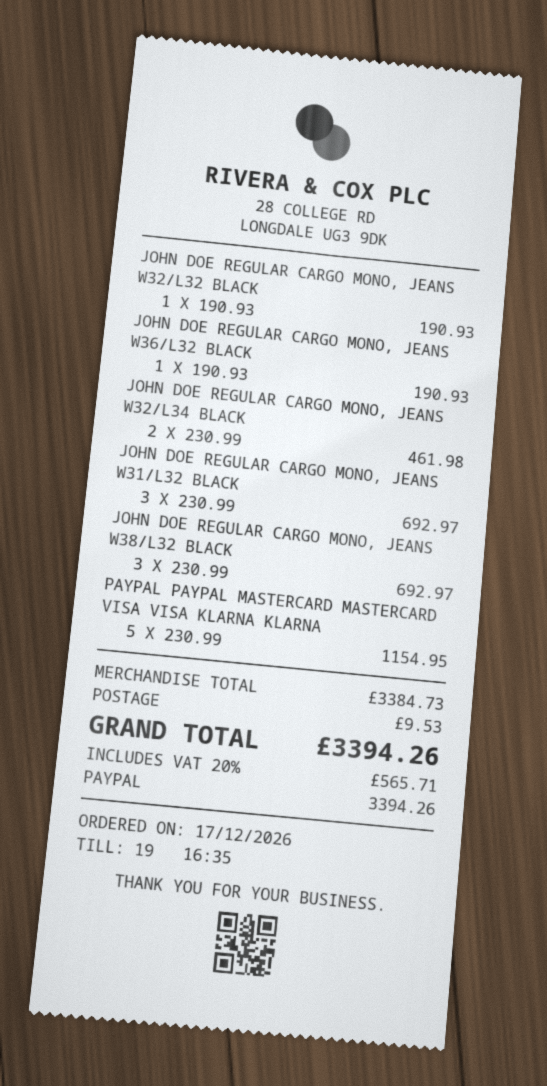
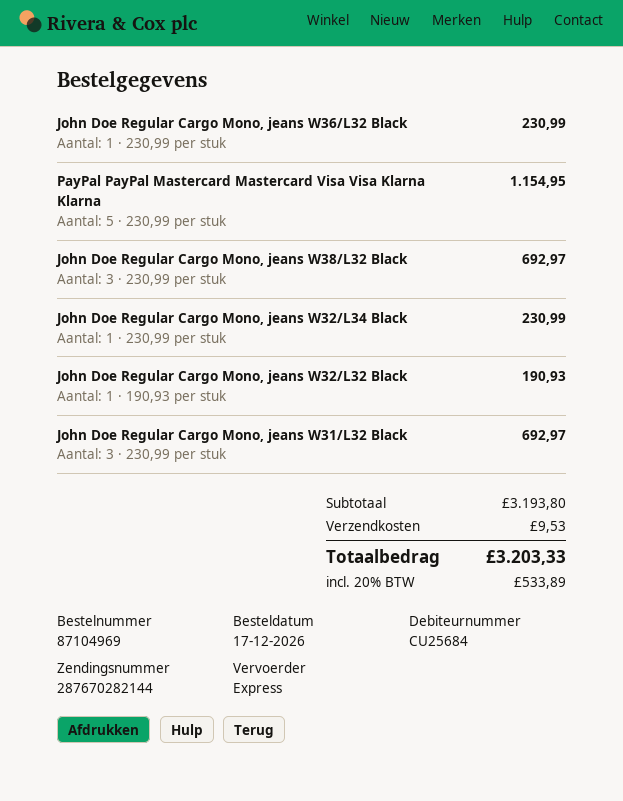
JOHN DOE REGULAR CARGO MONO, JEANS W36/L32 BLACK: 1 x 190.93 = 190.93 -> 1 x 230.99 = 230.99
JOHN DOE REGULAR CARGO MONO, JEANS W32/L34 BLACK: 2 x 230.99 = 461.98 -> 1 x 230.99 = 230.99
subtotal: 3384.73 -> 3193.80
tax: 20% = 565.71 -> 20% = 533.89
total: 3394.26 -> 3203.33

